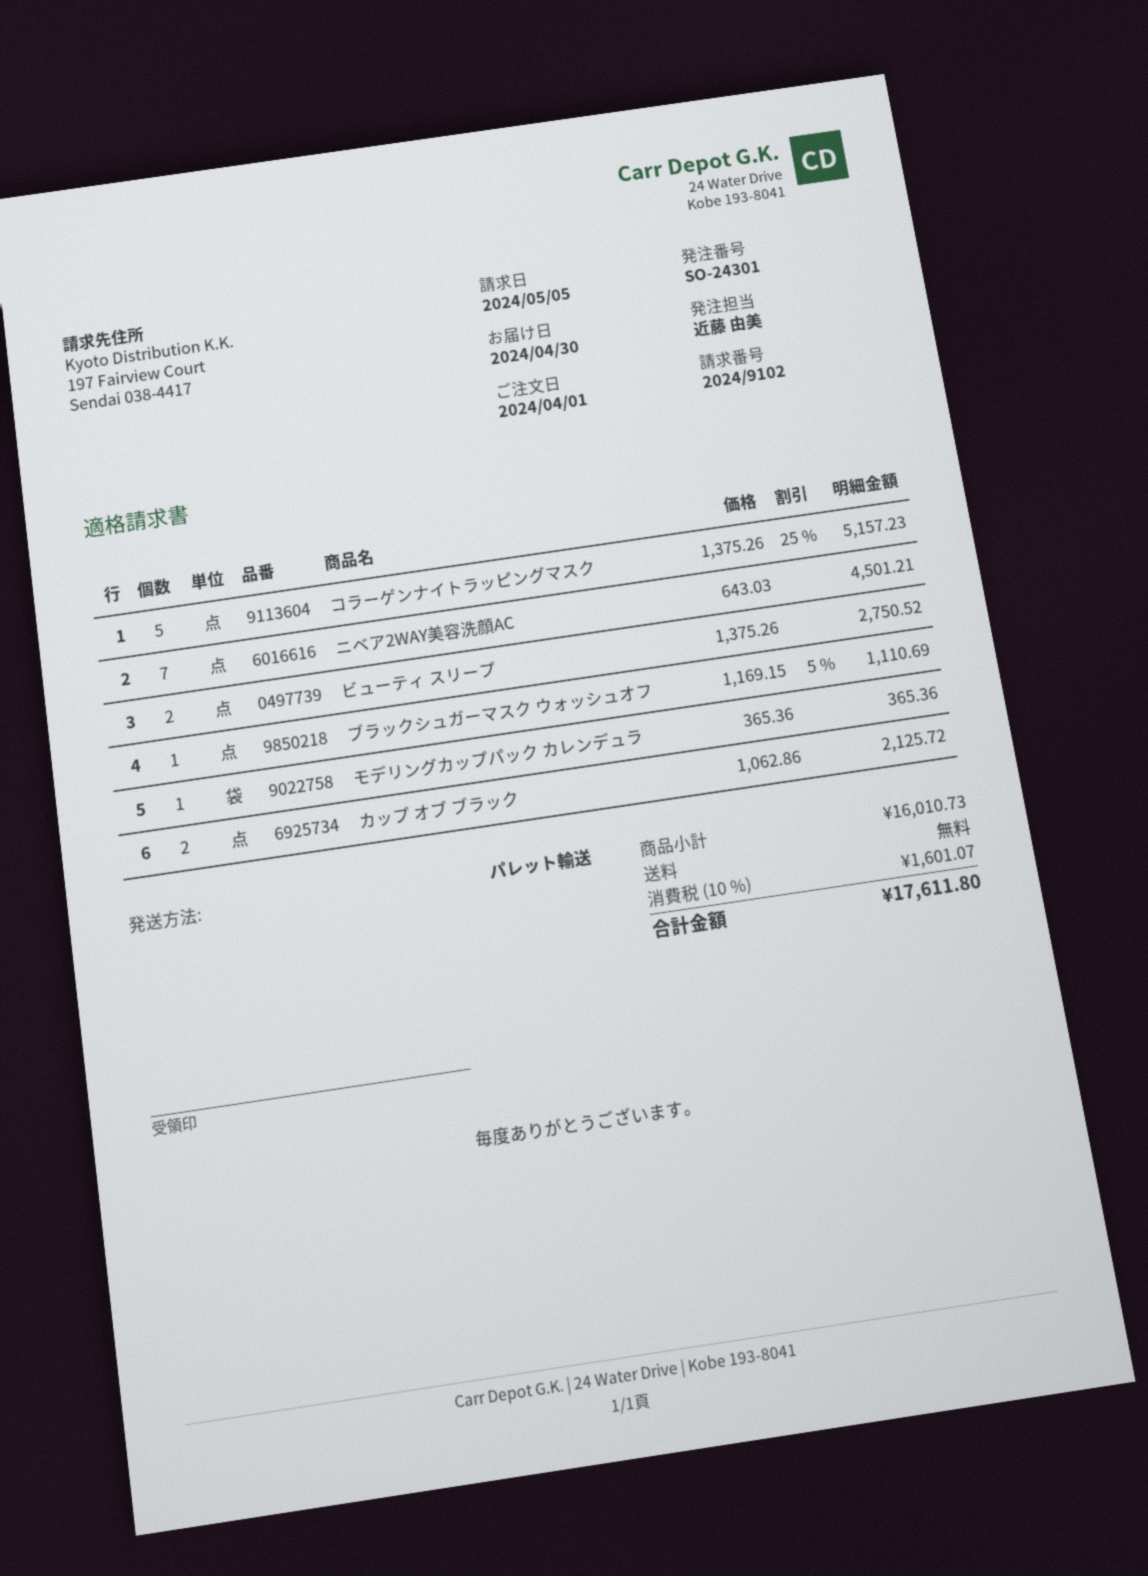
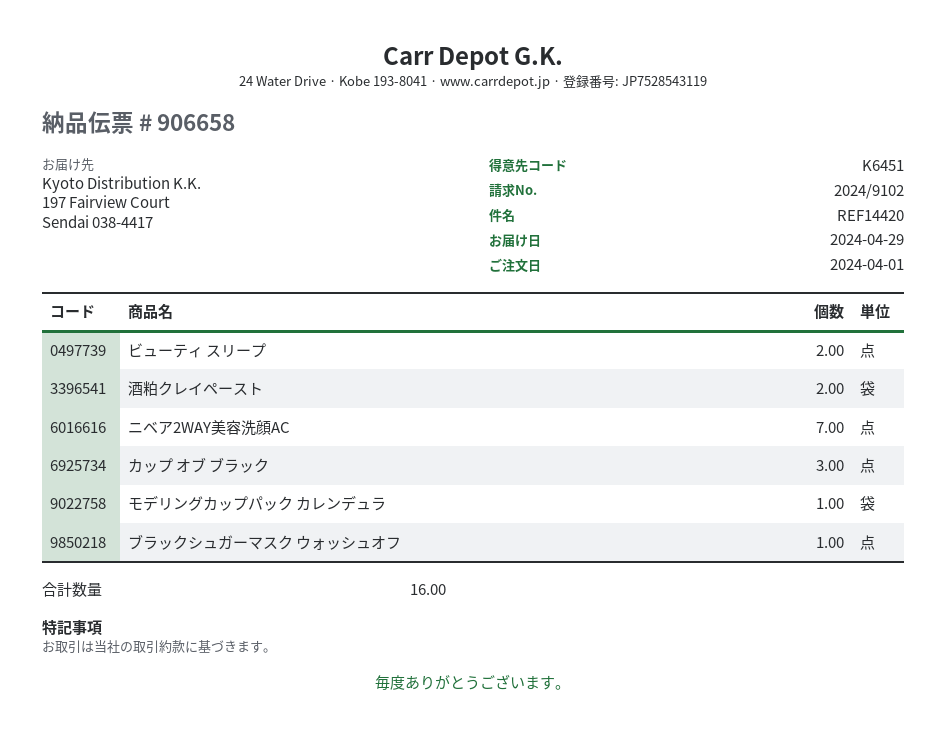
delivery date: 2024-04-30 -> 2024-04-29
コラーゲンナイトラッピングマスク: 5 -> none
カップ オブ ブラック: 2 -> 3
酒粕クレイペースト: none -> 2

